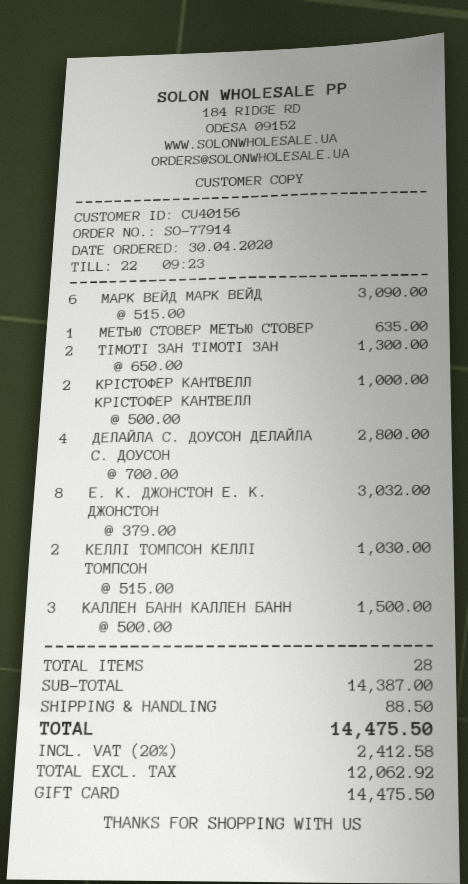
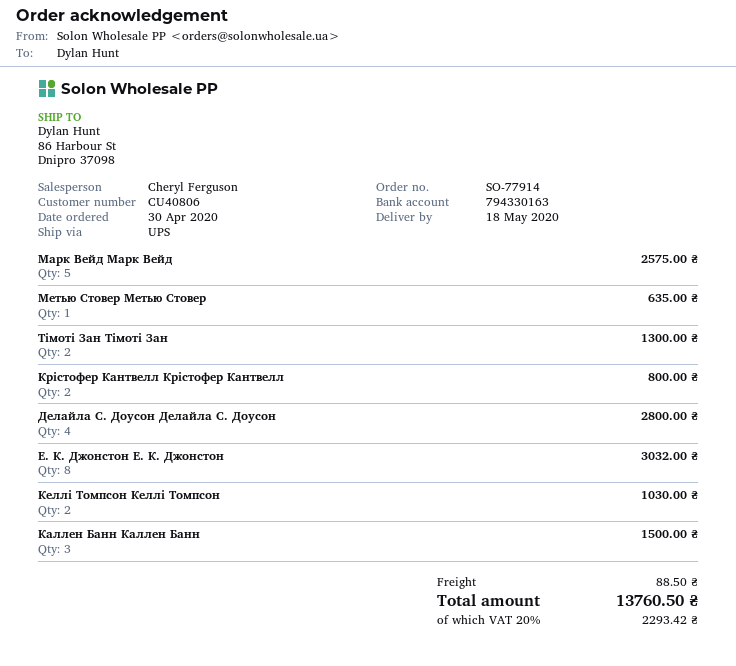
customer number: CU40156 -> CU40806
МАРК ВЕЙД МАРК ВЕЙД: 6 for 3090.00 -> 5 for 2575.00
КРІСТОФЕР КАНТВЕЛЛ КРІСТОФЕР КАНТВЕЛЛ: 2 for 1000.00 -> 2 for 800.00
tax: 20% = 2412.58 -> 20% = 2293.42
total: 14475.50 -> 13760.50

